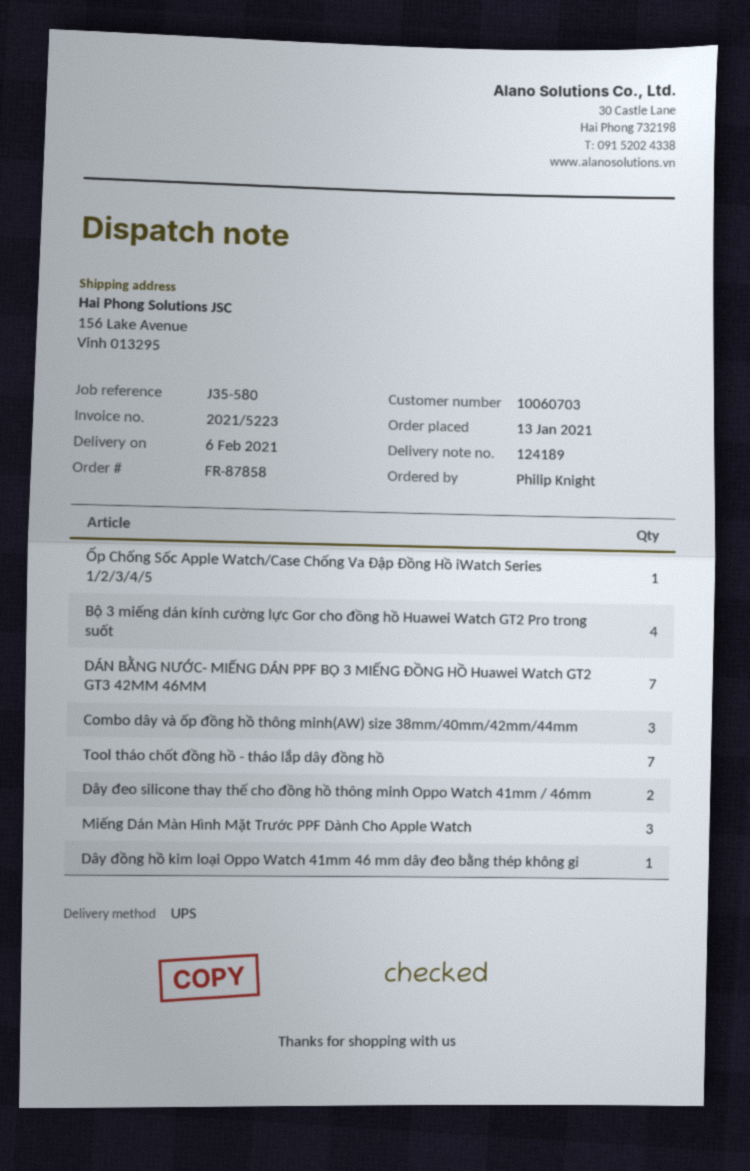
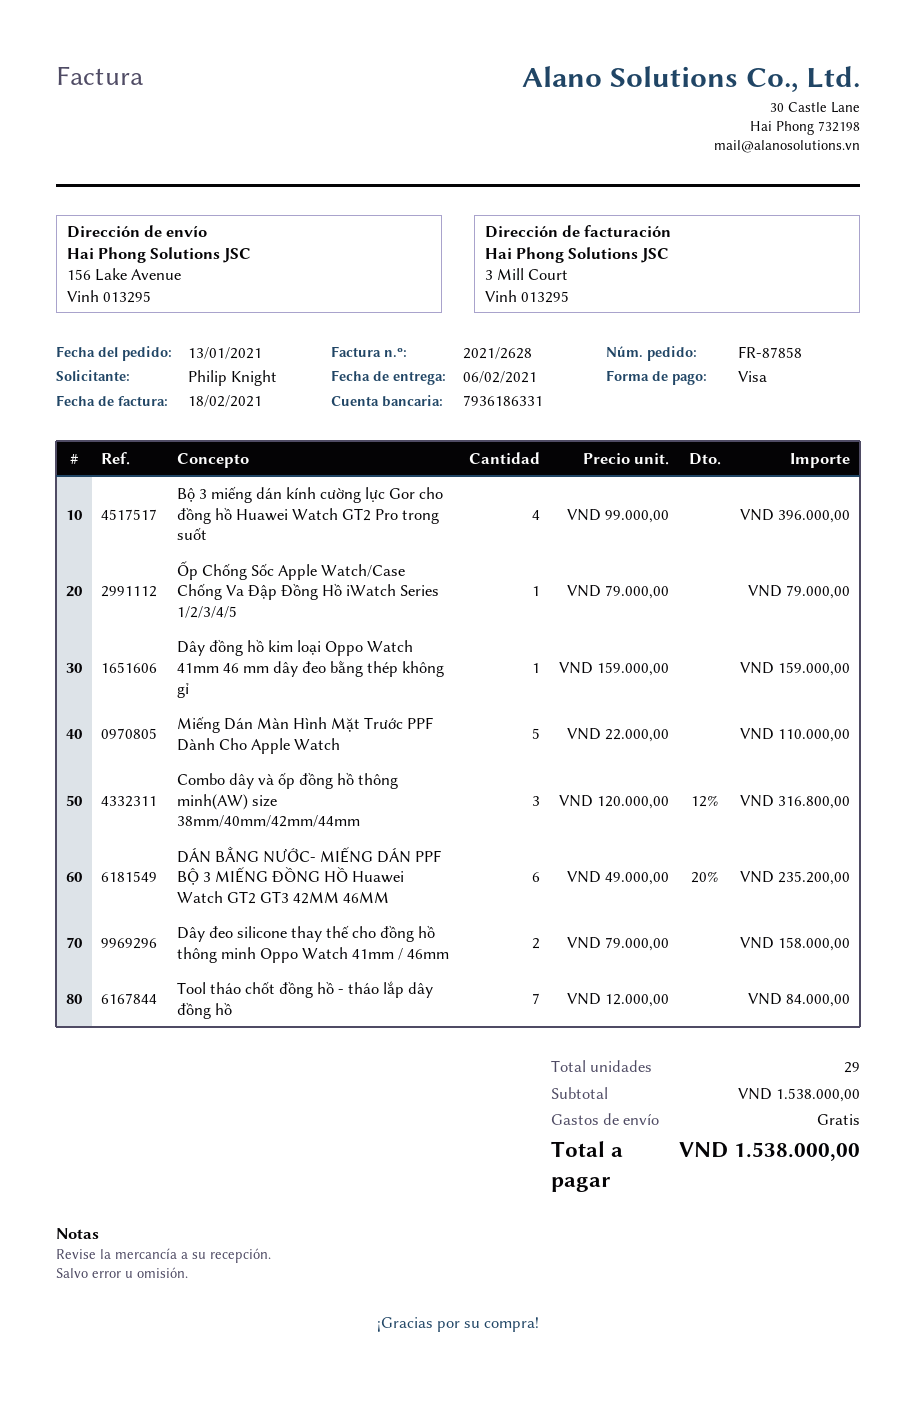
invoice number: 2021/5223 -> 2021/2628
DÁN BẰNG NƯỚC- MIẾNG DÁN PPF BỘ 3 MIẾNG ĐỒNG HỒ Huawei Watch GT2 GT3 42MM 46MM: 7 -> 6
Miếng Dán Màn Hình Mặt Trước PPF Dành Cho Apple Watch: 3 -> 5

